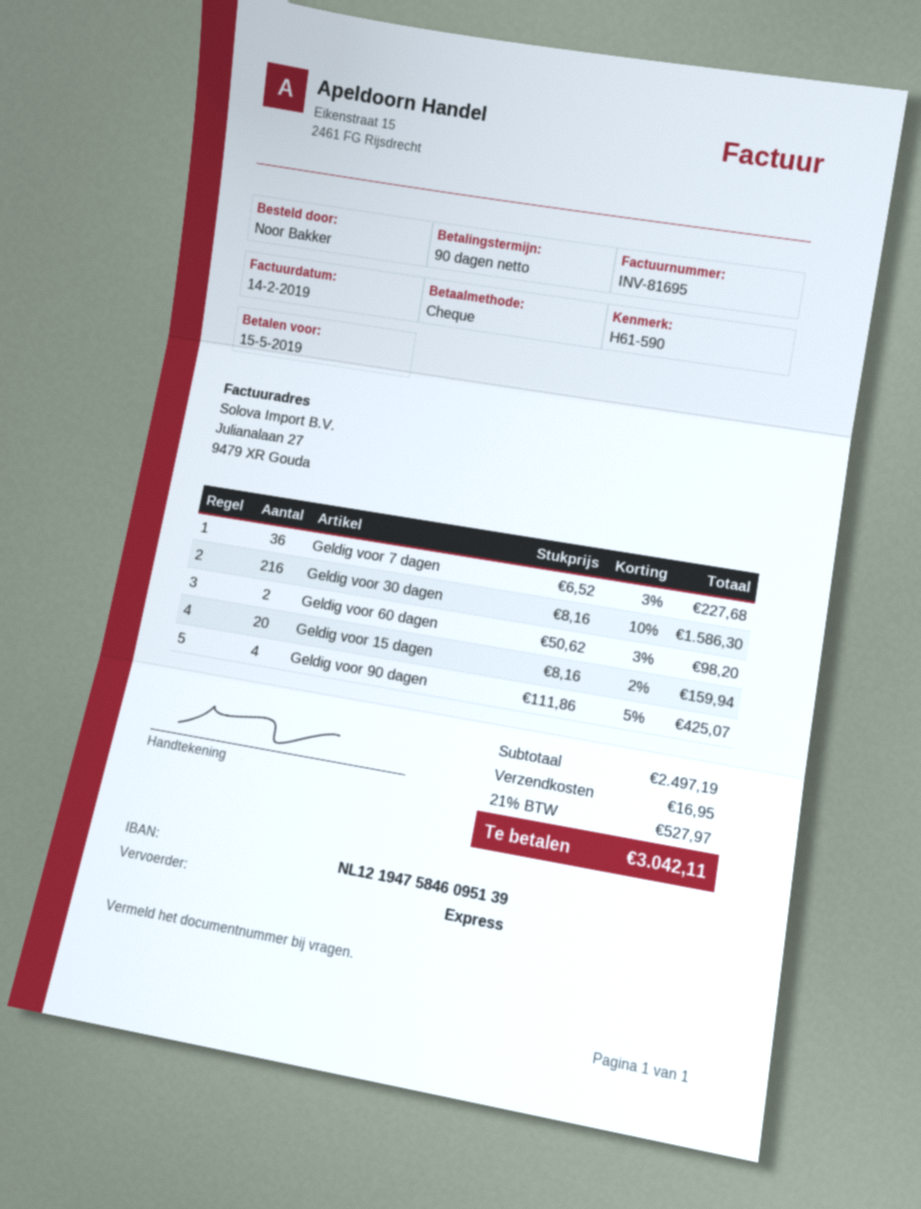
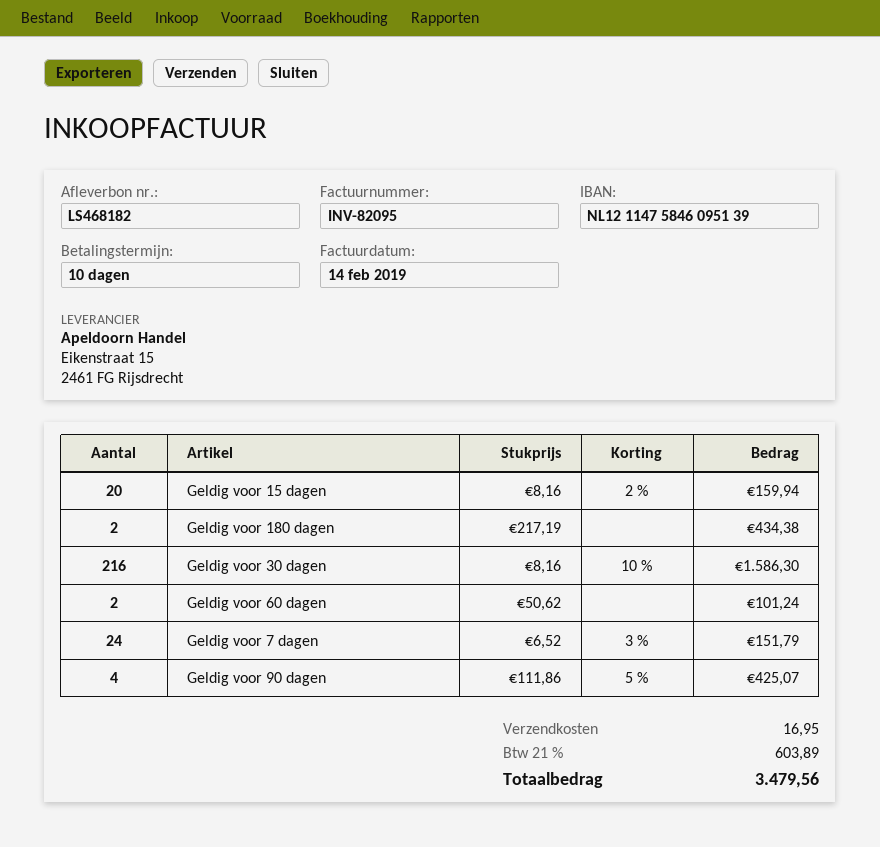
invoice number: INV-81695 -> INV-82095
payment terms: 90 days -> 10 days
bank account: NL1219475846095139 -> NL1211475846095139
Geldig voor 7 dagen: 36 x 6.52 - 3% = 227.68 -> 24 x 6.52 - 3% = 151.79
Geldig voor 60 dagen: 2 x 50.62 - 3% = 98.20 -> 2 x 50.62 = 101.24
Geldig voor 180 dagen: none -> 2 x 217.19 = 434.38
tax: 21% = 527.97 -> 21% = 603.89
total: 3042.11 -> 3479.56

